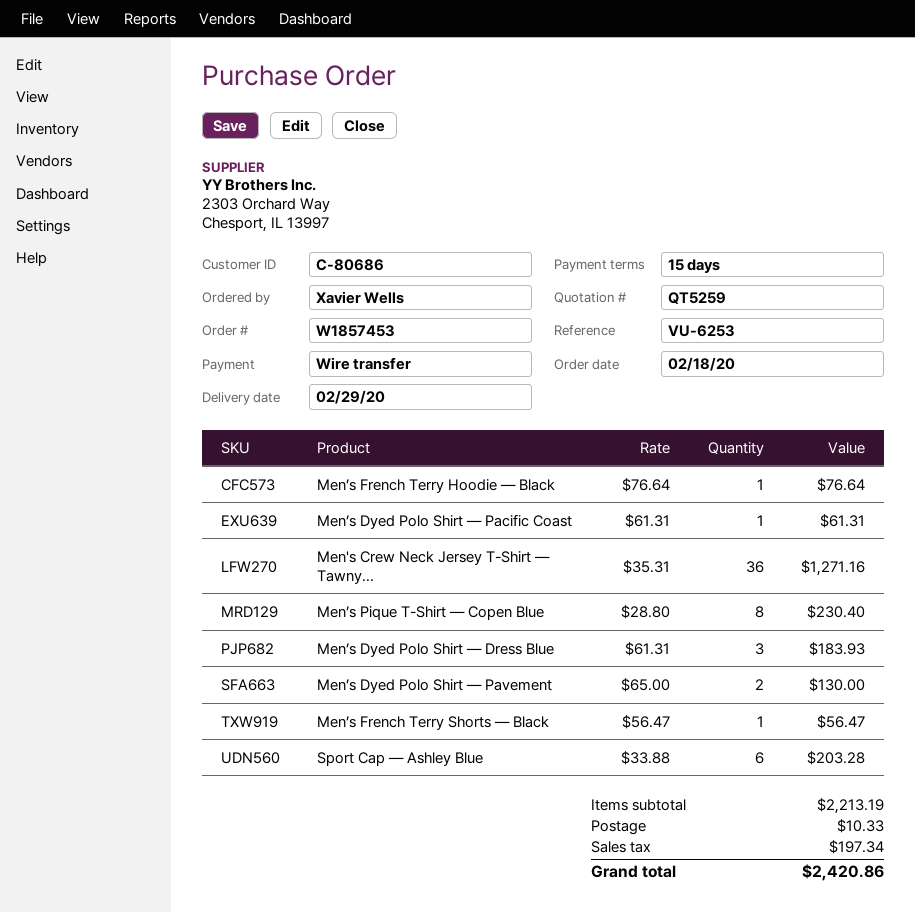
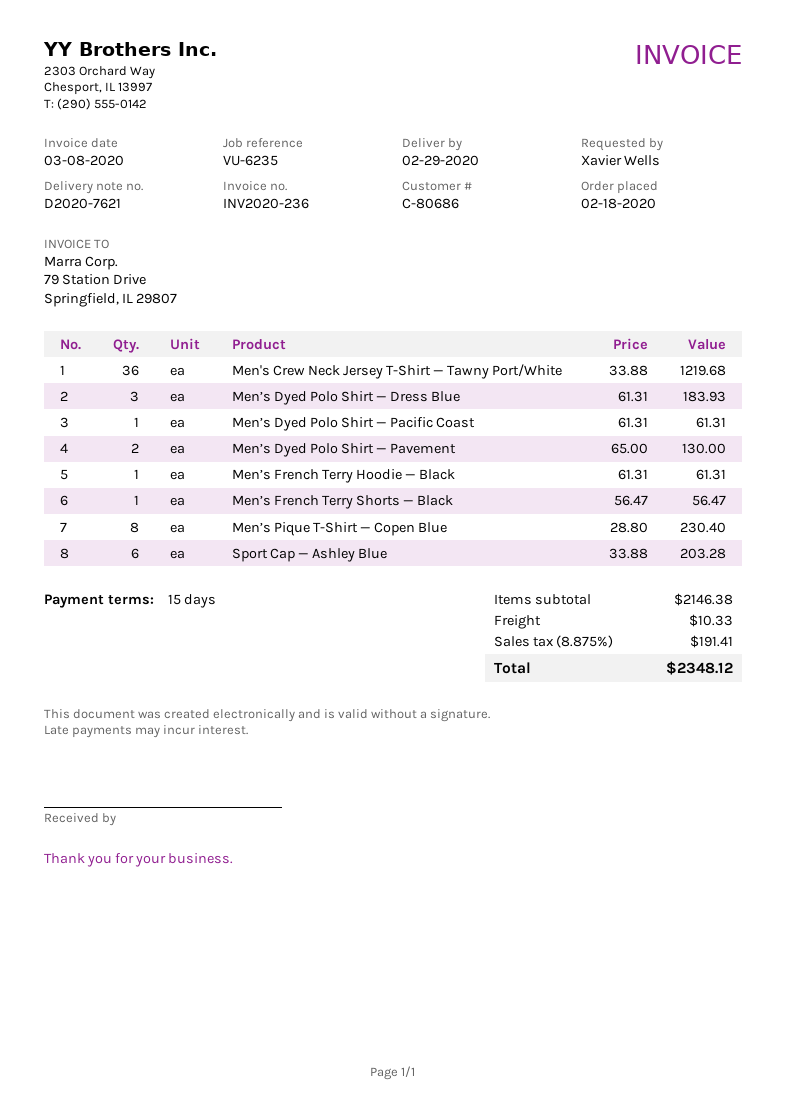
reference: VU-6253 -> VU-6235
Men’s French Terry Hoodie — Black: 1 x 76.64 = 76.64 -> 1 x 61.31 = 61.31
Men's Crew Neck Jersey T-Shirt — Tawny...: 36 x 35.31 = 1271.16 -> 36 x 33.88 = 1219.68
subtotal: 2213.19 -> 2146.38
tax: 197.34 -> 191.41
total: 2420.86 -> 2348.12

